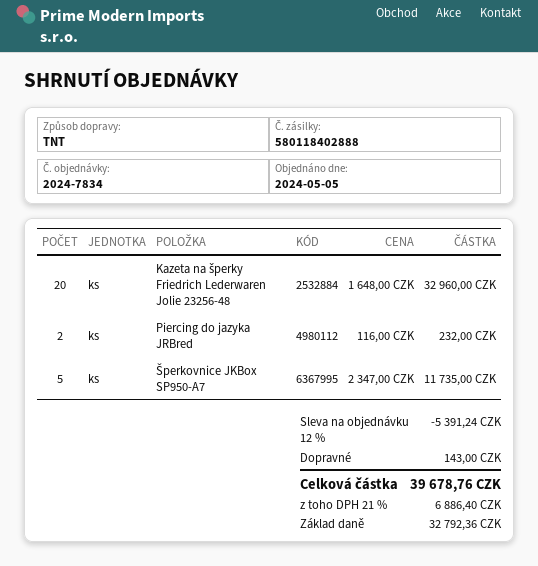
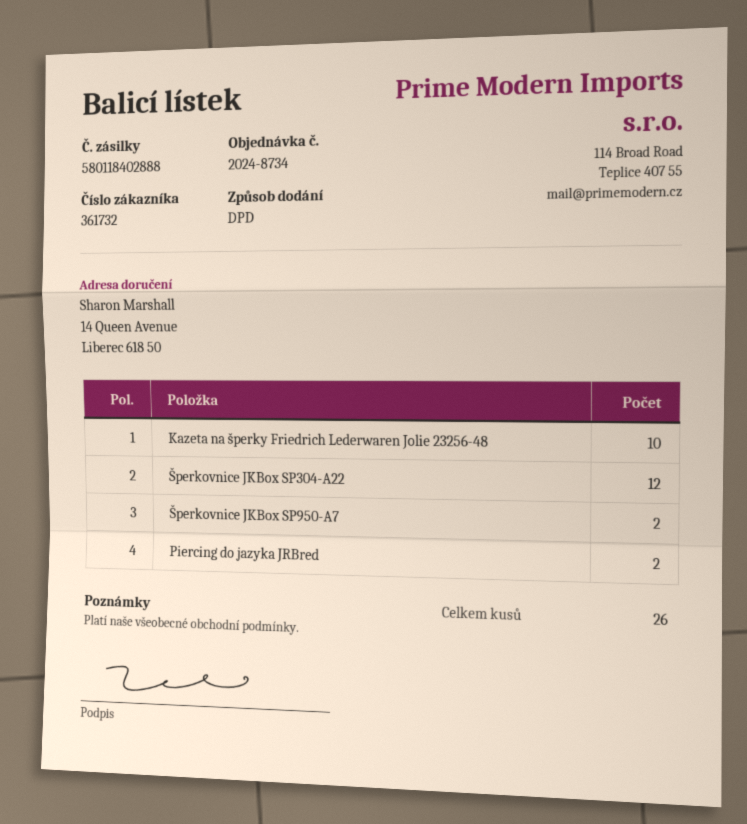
order number: 2024-7834 -> 2024-8734
shipping method: TNT -> DPD
Kazeta na šperky Friedrich Lederwaren Jolie 23256-48: 20 -> 10
Šperkovnice JKBox SP950-A7: 5 -> 2
Šperkovnice JKBox SP304-A22: none -> 12

